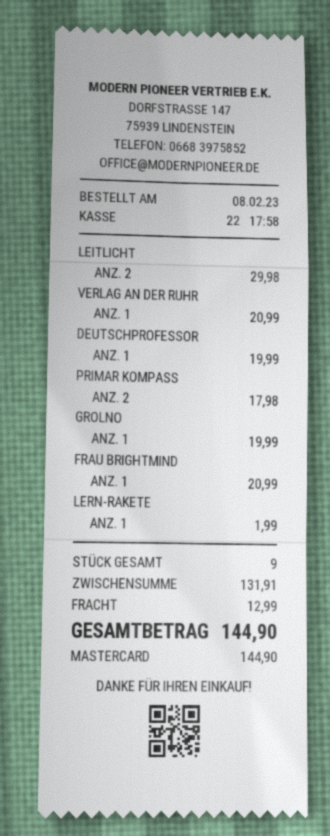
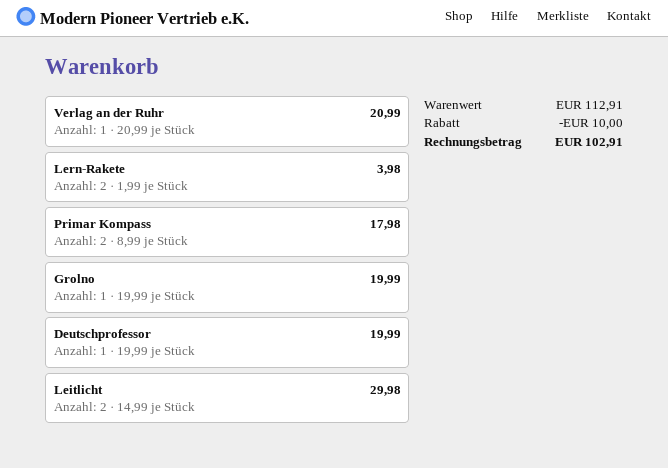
FRAU BRIGHTMIND: 1 for 20.99 -> none
LERN-RAKETE: 1 for 1.99 -> 2 for 3.98
subtotal: 131.91 -> 112.91
discount: none -> 10.00
shipping: 12.99 -> none
total: 144.90 -> 102.91

